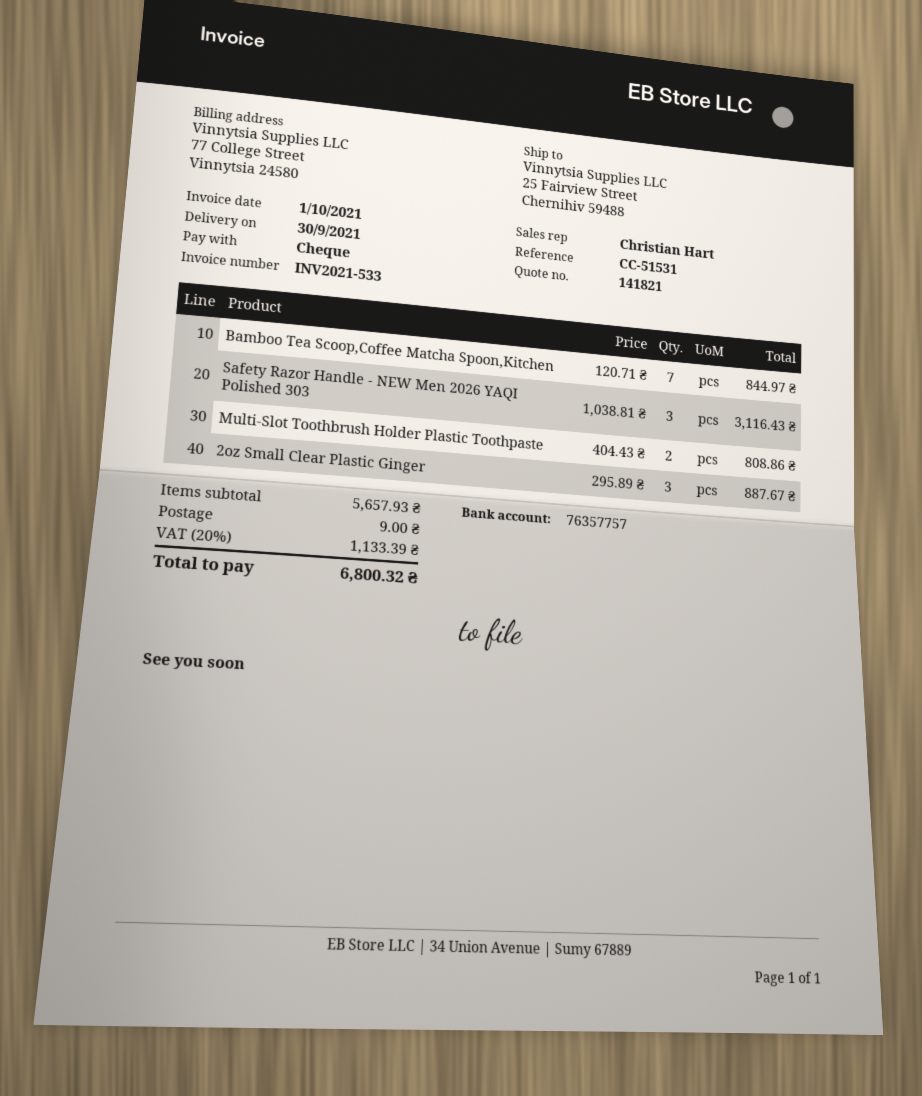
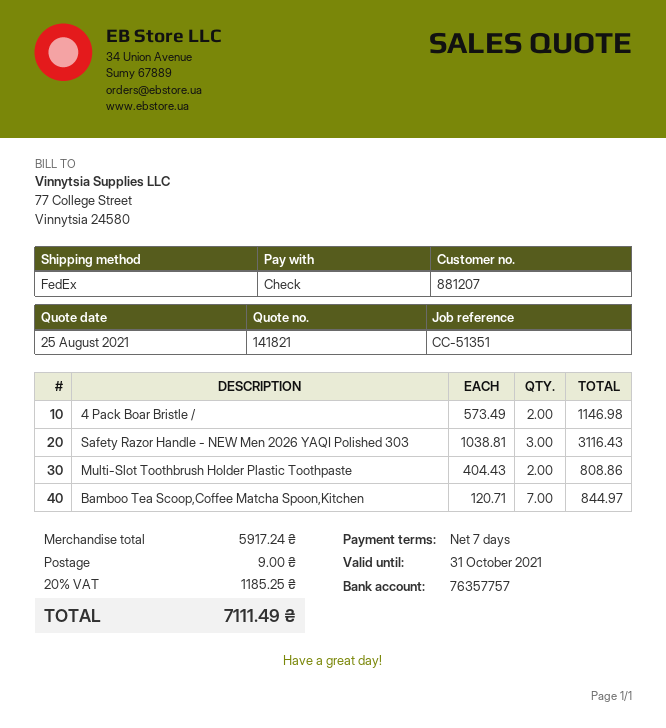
reference: CC-51531 -> CC-51351
2oz Small Clear Plastic Ginger: 3 x 295.89 = 887.67 -> none
4 Pack Boar Bristle /: none -> 2 x 573.49 = 1146.98
subtotal: 5657.93 -> 5917.24
tax: 20% = 1133.39 -> 20% = 1185.25
total: 6800.32 -> 7111.49

